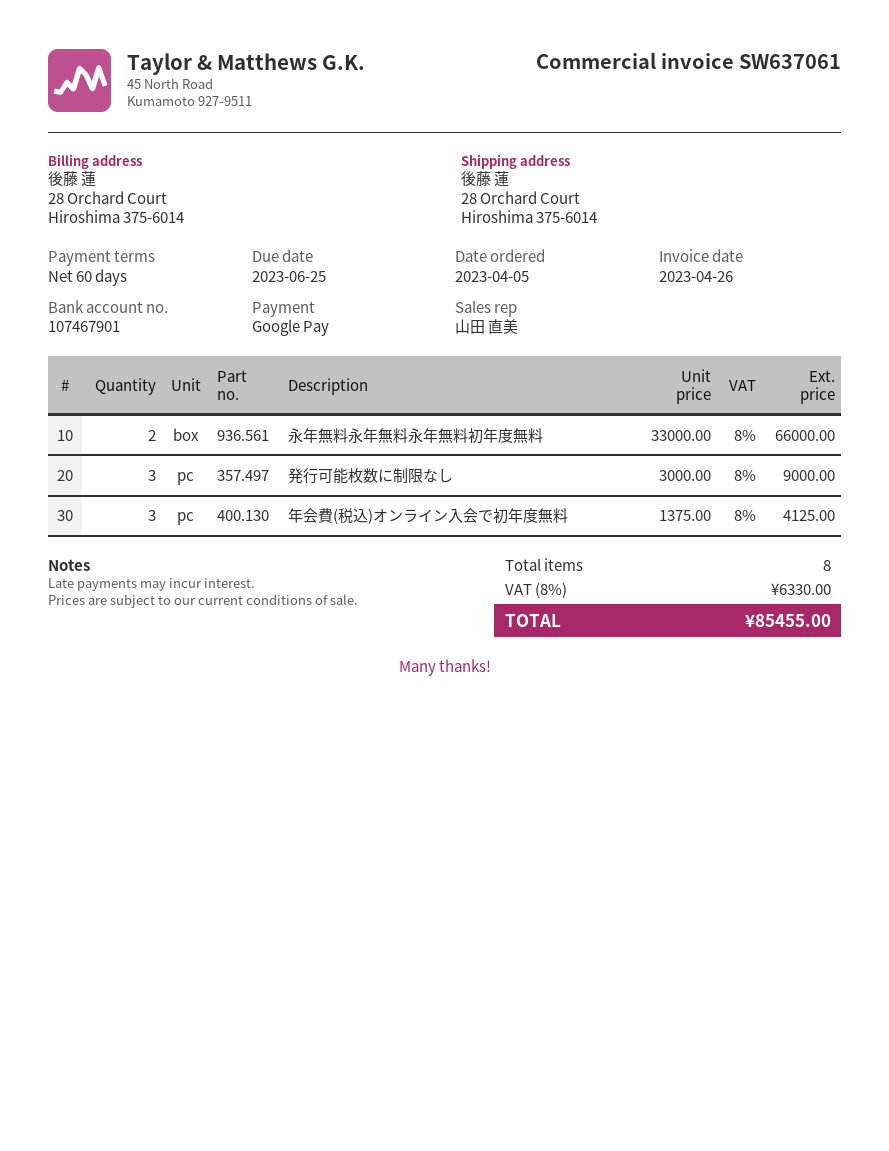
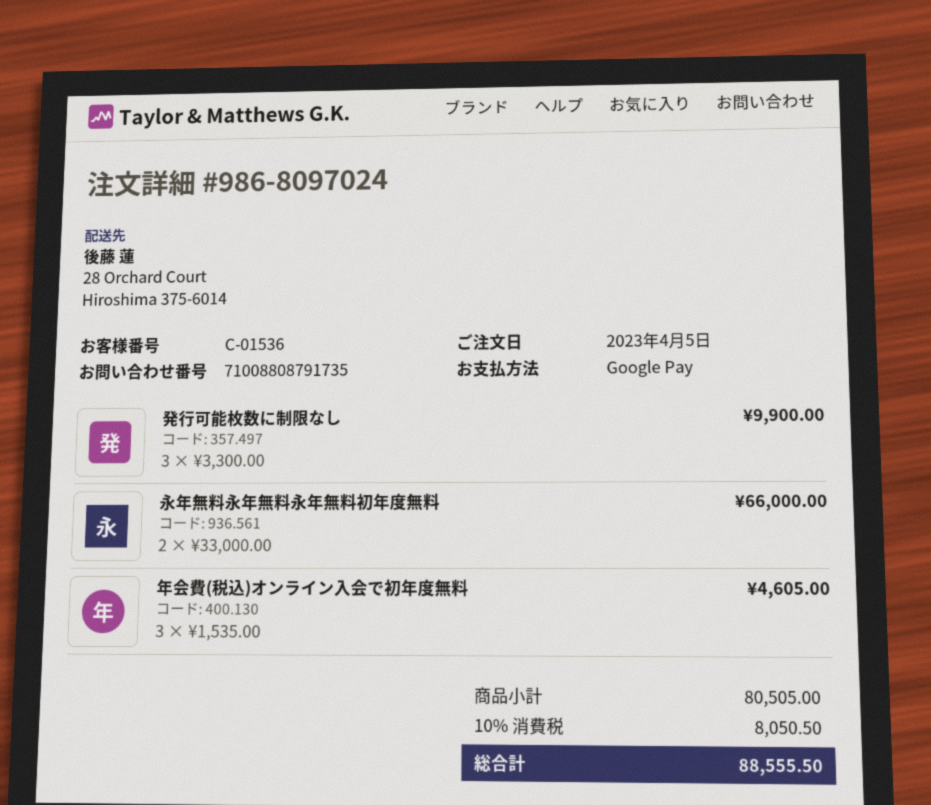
発行可能枚数に制限なし: 3 x 3000.00 = 9000.00 -> 3 x 3300.00 = 9900.00
年会費(税込)オンライン入会で初年度無料: 3 x 1375.00 = 4125.00 -> 3 x 1535.00 = 4605.00
tax: 8% = 6330.00 -> 10% = 8050.50
total: 85455.00 -> 88555.50

